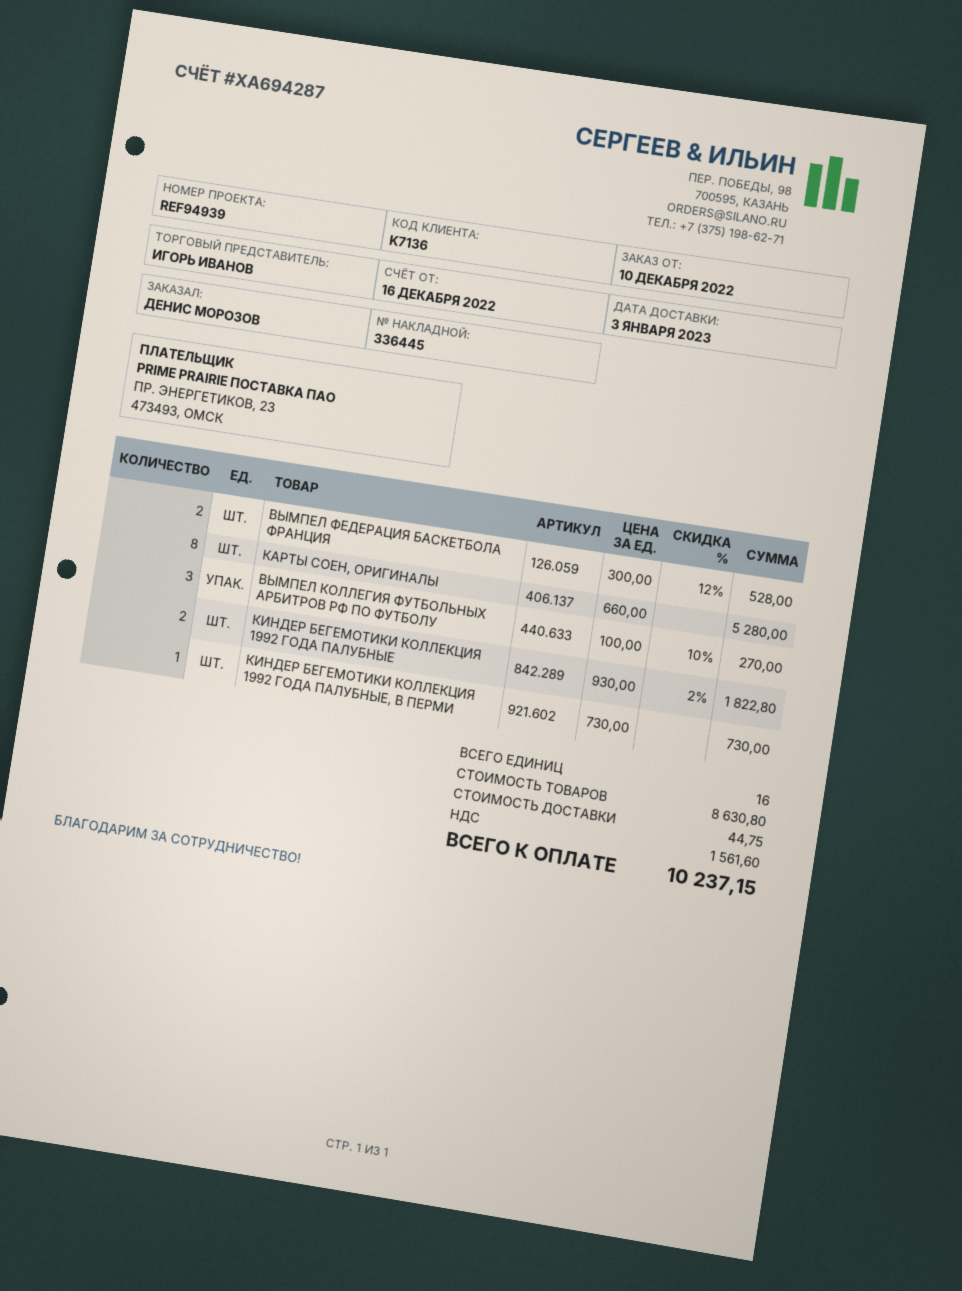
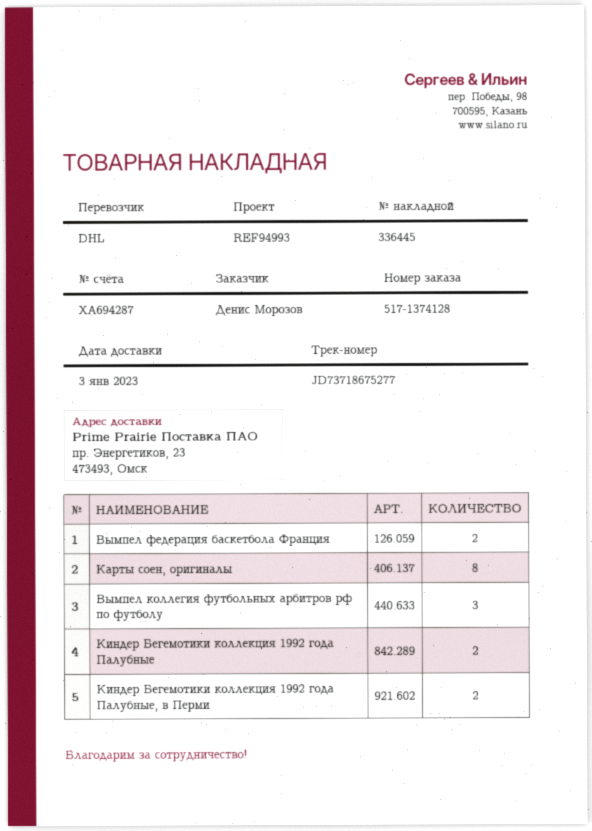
reference: REF94939 -> REF94993
КИНДЕР БЕГЕМОТИКИ КОЛЛЕКЦИЯ 1992 ГОДА ПАЛУБНЫЕ, В ПЕРМИ: 1 -> 2

